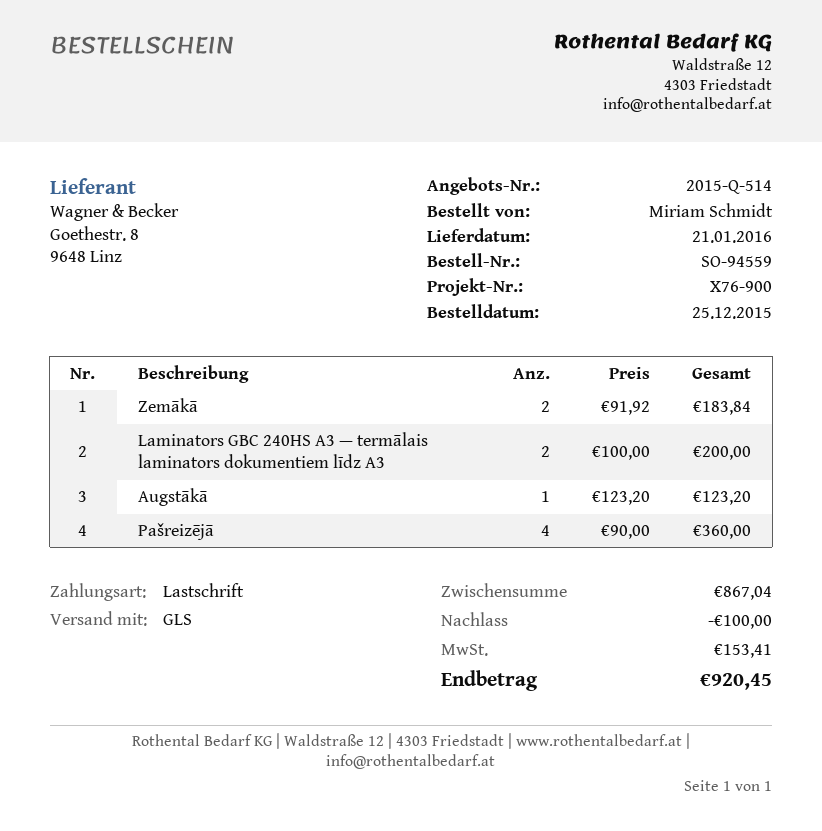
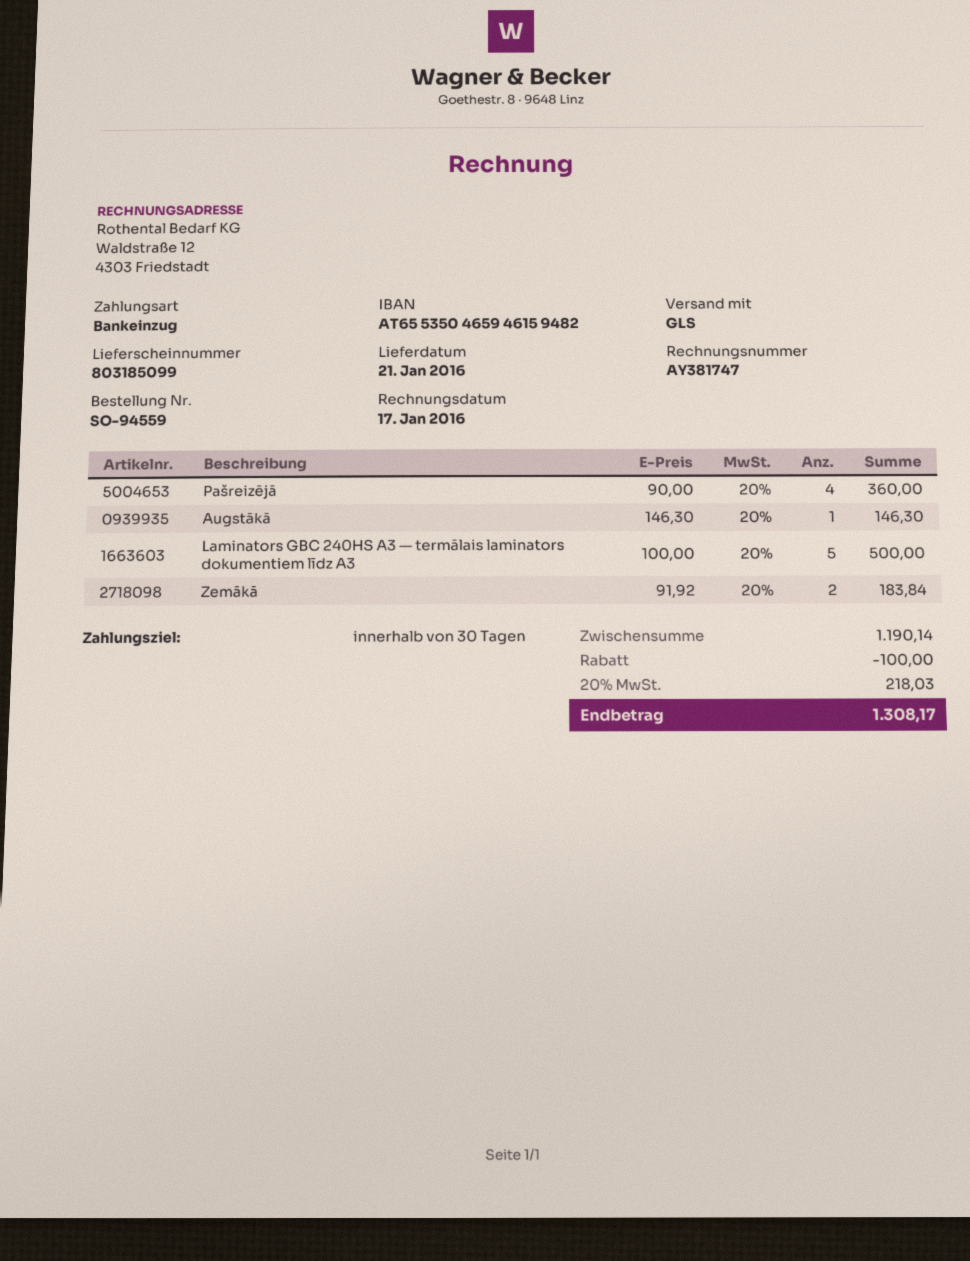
Laminators GBC 240HS A3 — termālais laminators dokumentiem līdz A3: 2 x 100.00 = 200.00 -> 5 x 100.00 = 500.00
Augstākā: 1 x 123.20 = 123.20 -> 1 x 146.30 = 146.30
subtotal: 867.04 -> 1190.14
tax: 153.41 -> 218.03
total: 920.45 -> 1308.17

